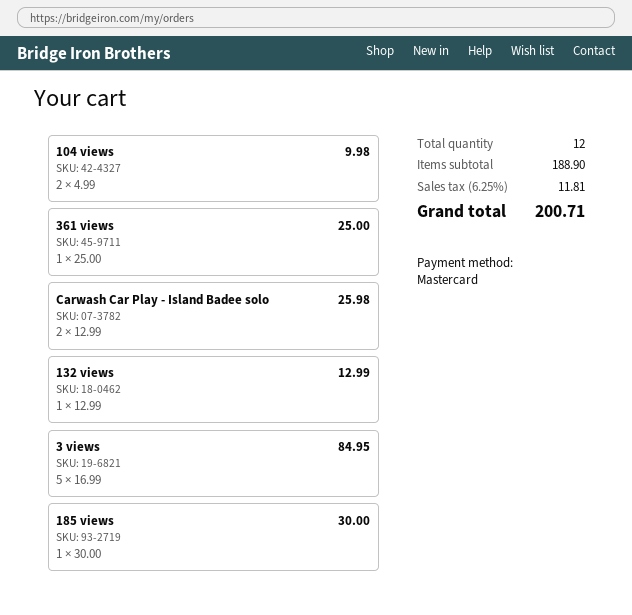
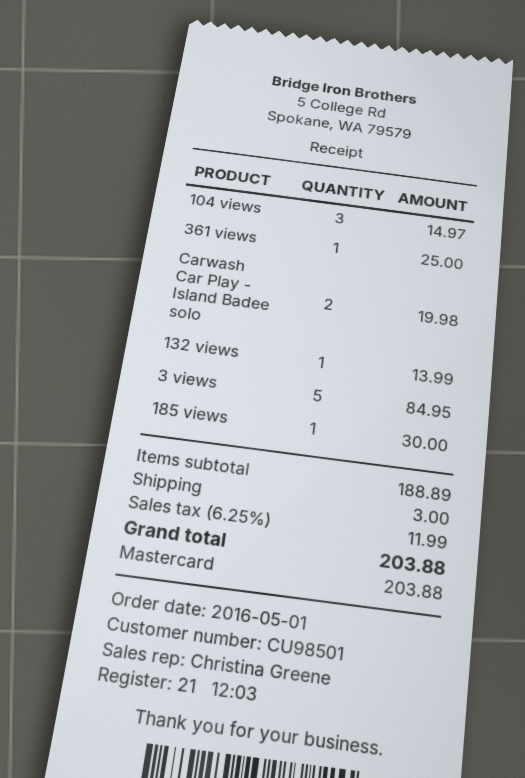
104 views: 2 for 9.98 -> 3 for 14.97
Carwash Car Play - Island Badee solo: 2 for 25.98 -> 2 for 19.98
132 views: 1 for 12.99 -> 1 for 13.99
subtotal: 188.90 -> 188.89
shipping: none -> 3.00
tax: 6.25% = 11.81 -> 6.25% = 11.99
total: 200.71 -> 203.88

